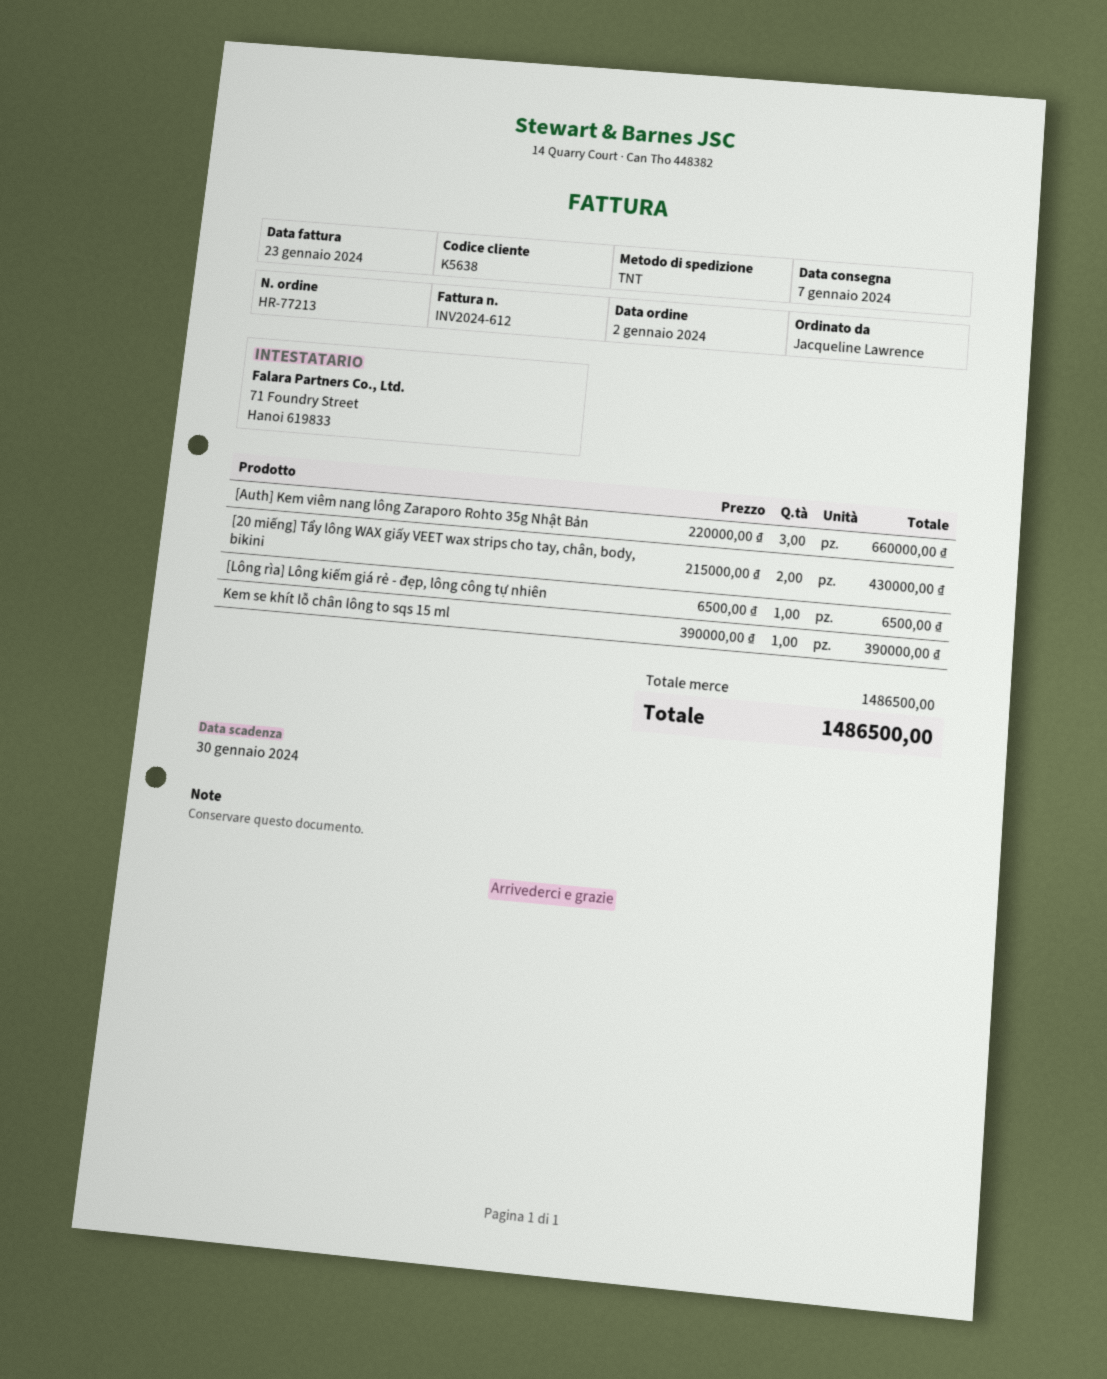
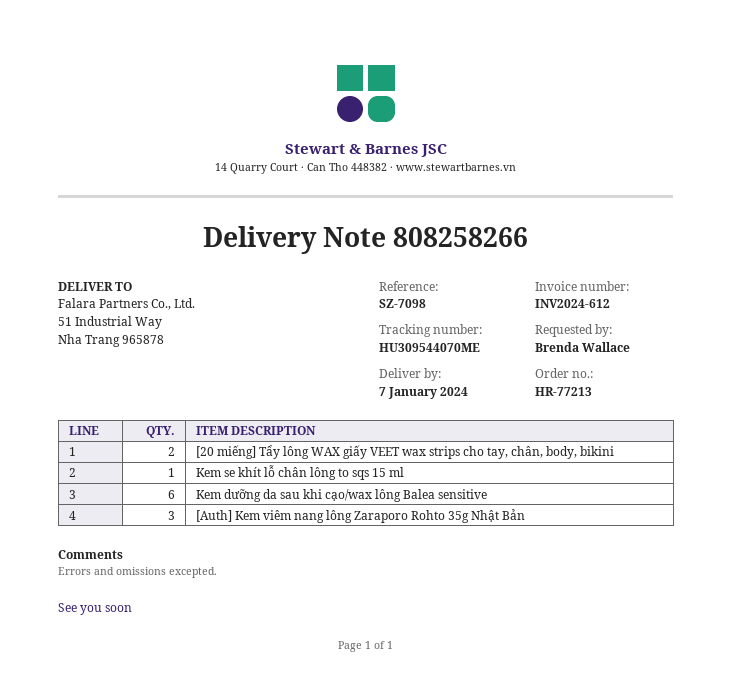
ordered by: Jacqueline Lawrence -> Brenda Wallace
[Lông rìa] Lông kiếm giá rẻ - đẹp, lông công tự nhiên: 1 -> none
Kem dưỡng da sau khi cạo/wax lông Balea sensitive: none -> 6

